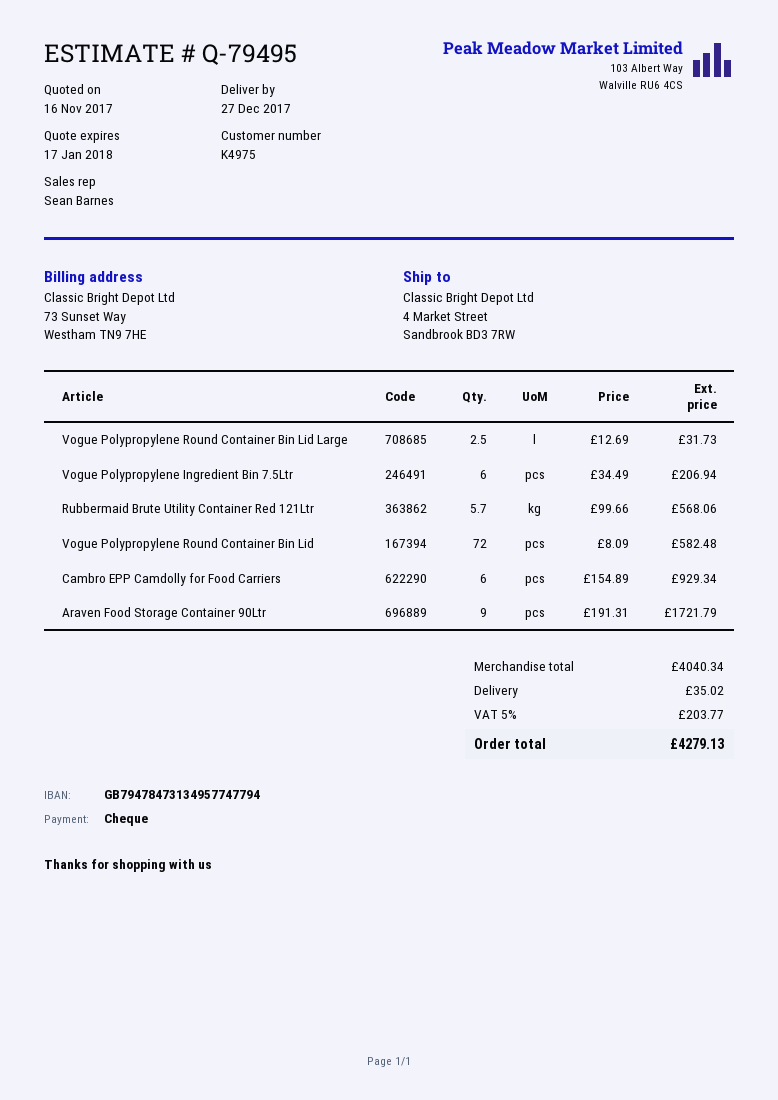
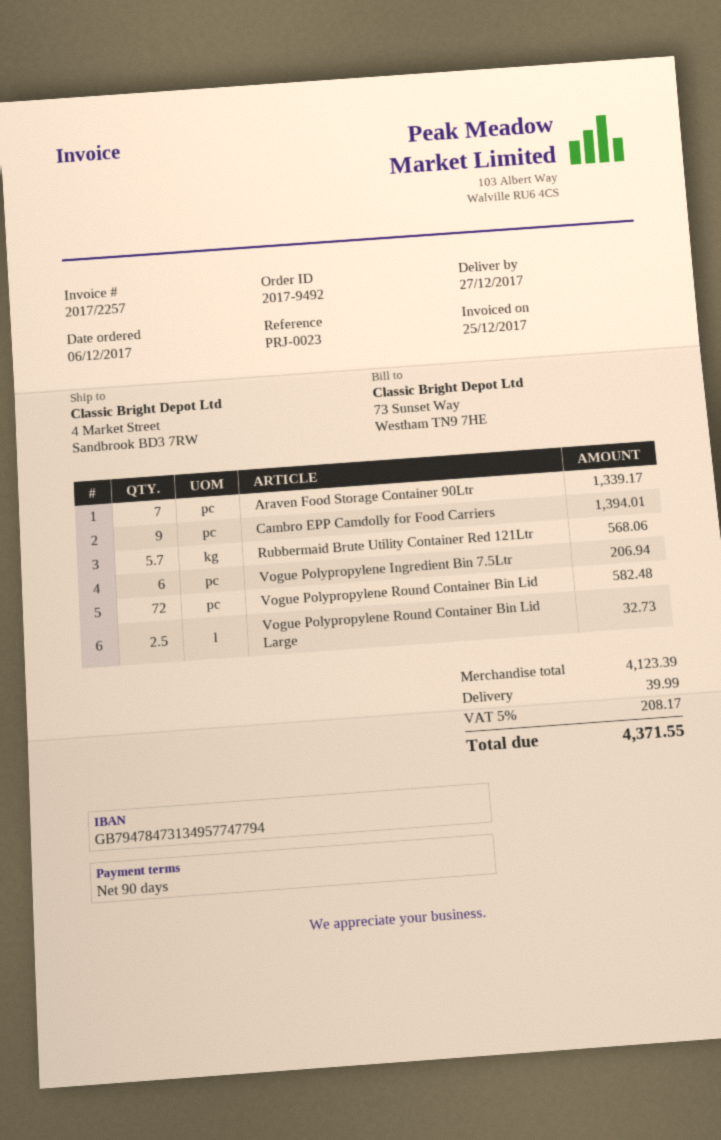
Vogue Polypropylene Round Container Bin Lid Large: 2.5 for 31.73 -> 2.5 for 32.73
Cambro EPP Camdolly for Food Carriers: 6 for 929.34 -> 9 for 1394.01
Araven Food Storage Container 90Ltr: 9 for 1721.79 -> 7 for 1339.17
subtotal: 4040.34 -> 4123.39
shipping: 35.02 -> 39.99
tax: 5% = 203.77 -> 5% = 208.17
total: 4279.13 -> 4371.55

